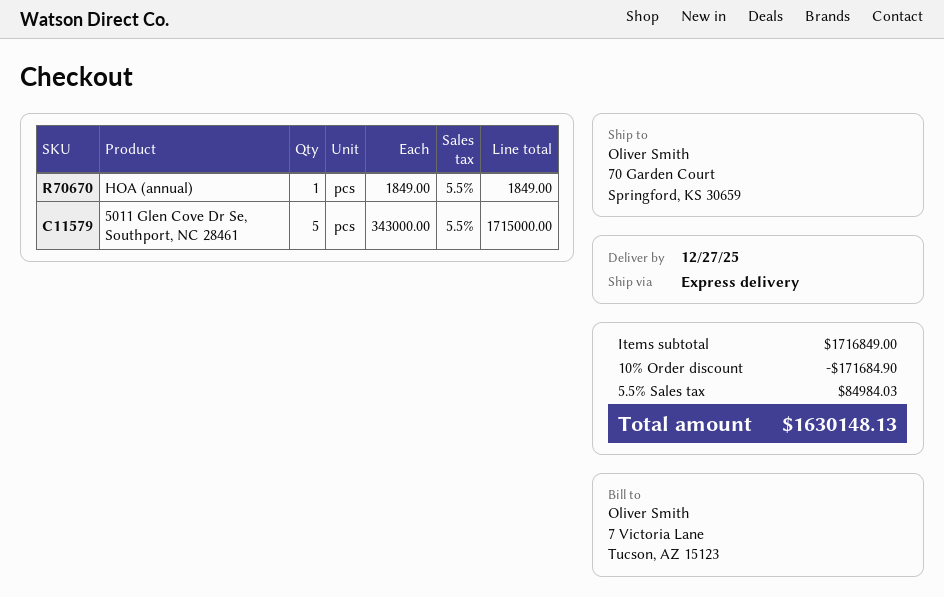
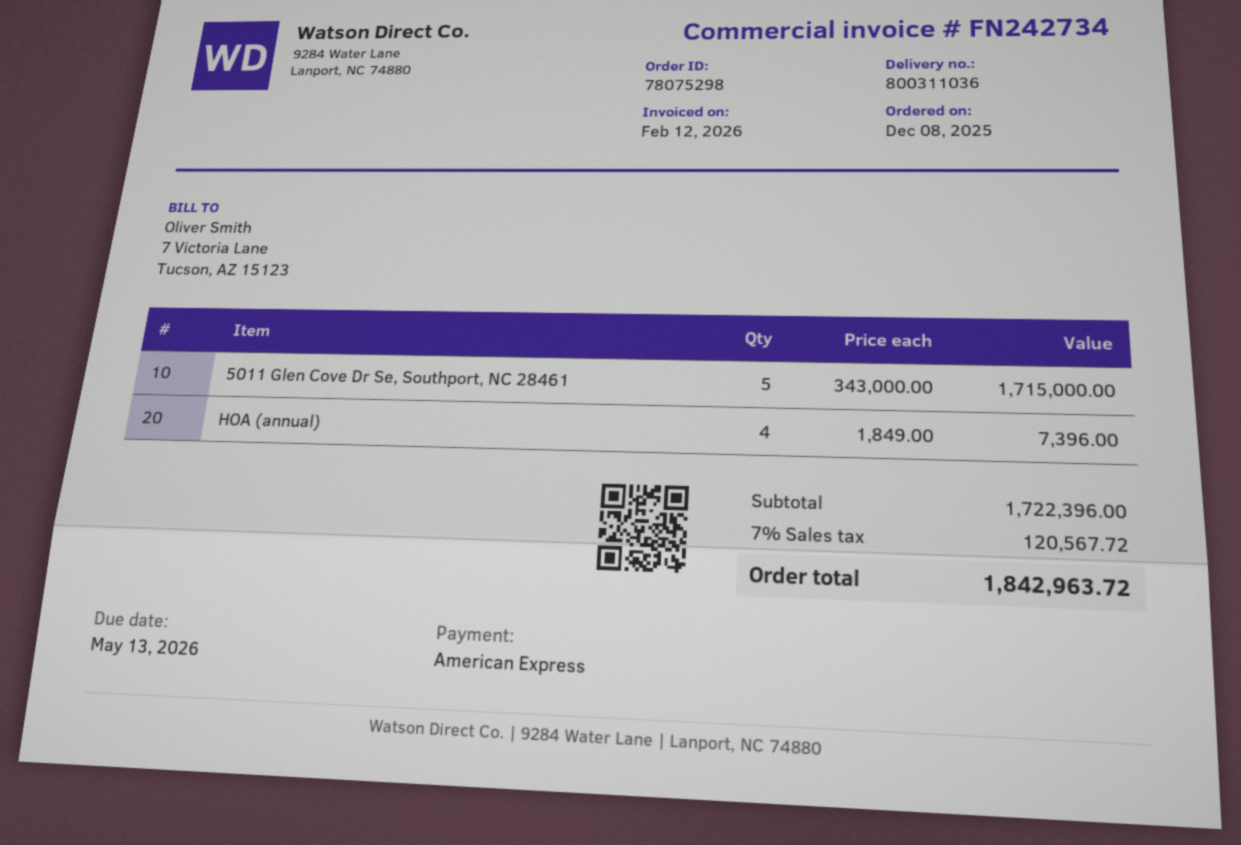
HOA (annual): 1 x 1849.00 = 1849.00 -> 4 x 1849.00 = 7396.00
subtotal: 1716849.00 -> 1722396.00
discount: 10% = 171684.90 -> none
tax: 5.5% = 84984.03 -> 7% = 120567.72
total: 1630148.13 -> 1842963.72

